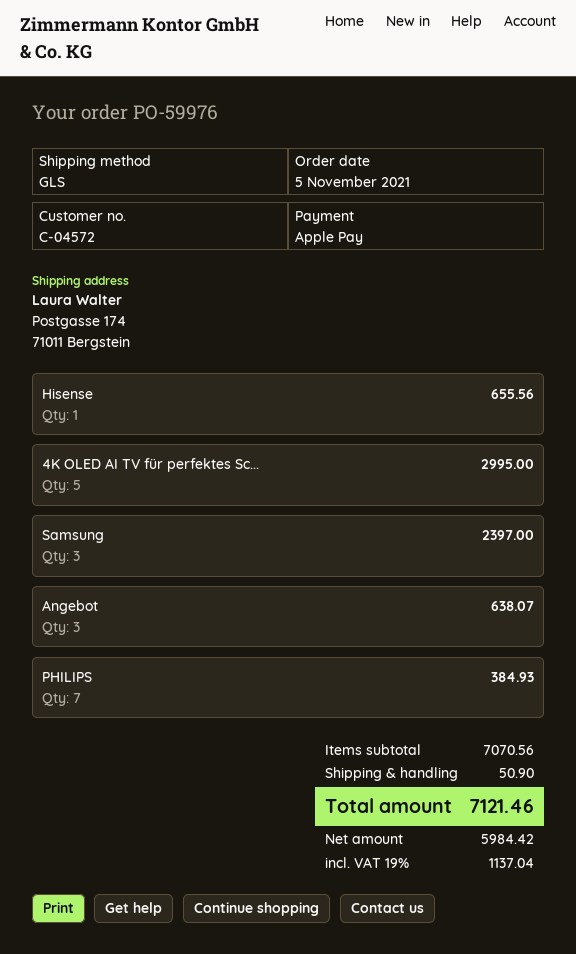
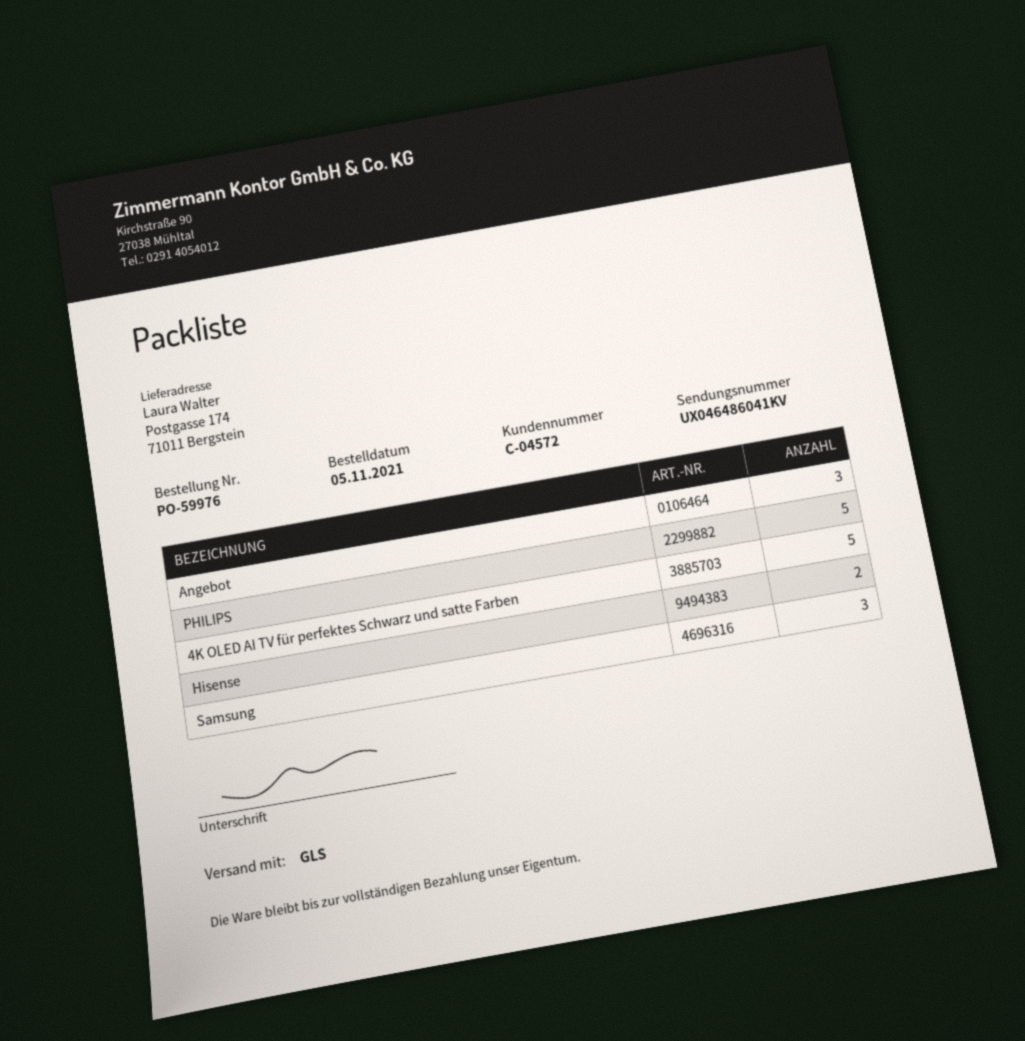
Hisense: 1 -> 2
PHILIPS: 7 -> 5

